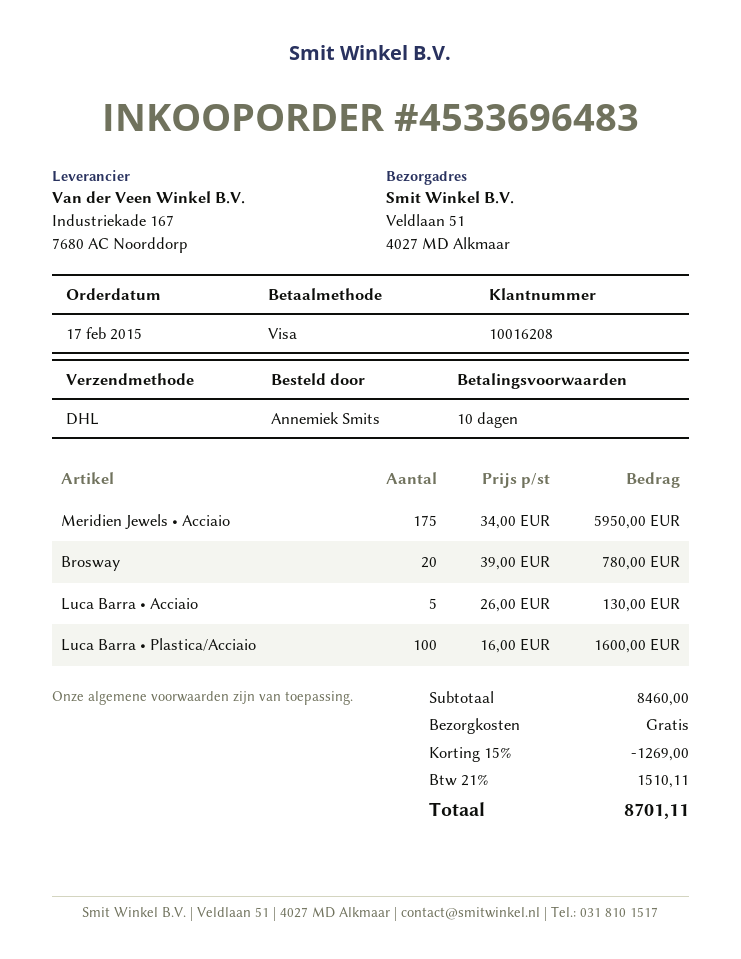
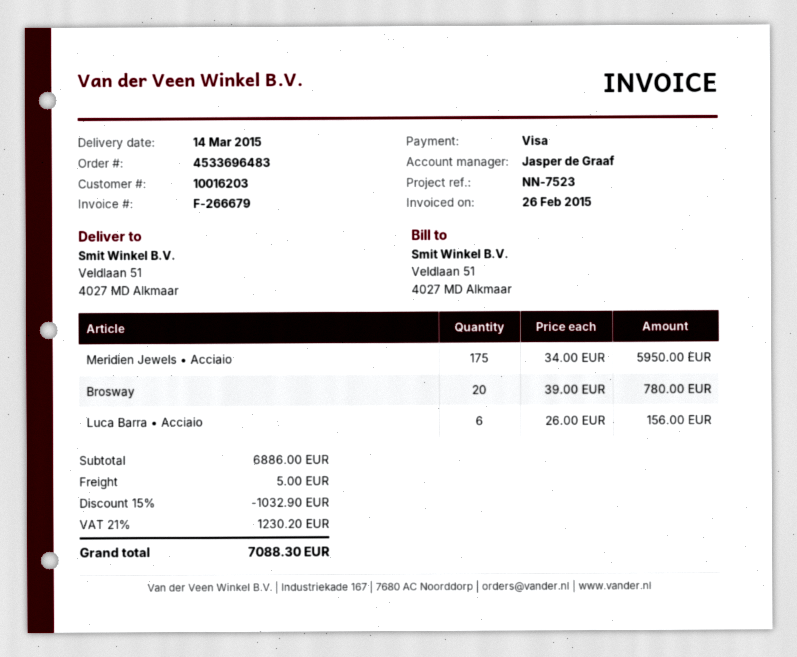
customer number: 10016208 -> 10016203
Luca Barra • Acciaio: 5 x 26.00 = 130.00 -> 6 x 26.00 = 156.00
Luca Barra • Plastica/Acciaio: 100 x 16.00 = 1600.00 -> none
subtotal: 8460.00 -> 6886.00
discount: 15% = 1269.00 -> 15% = 1032.90
shipping: 0.00 -> 5.00
tax: 21% = 1510.11 -> 21% = 1230.20
total: 8701.11 -> 7088.30

